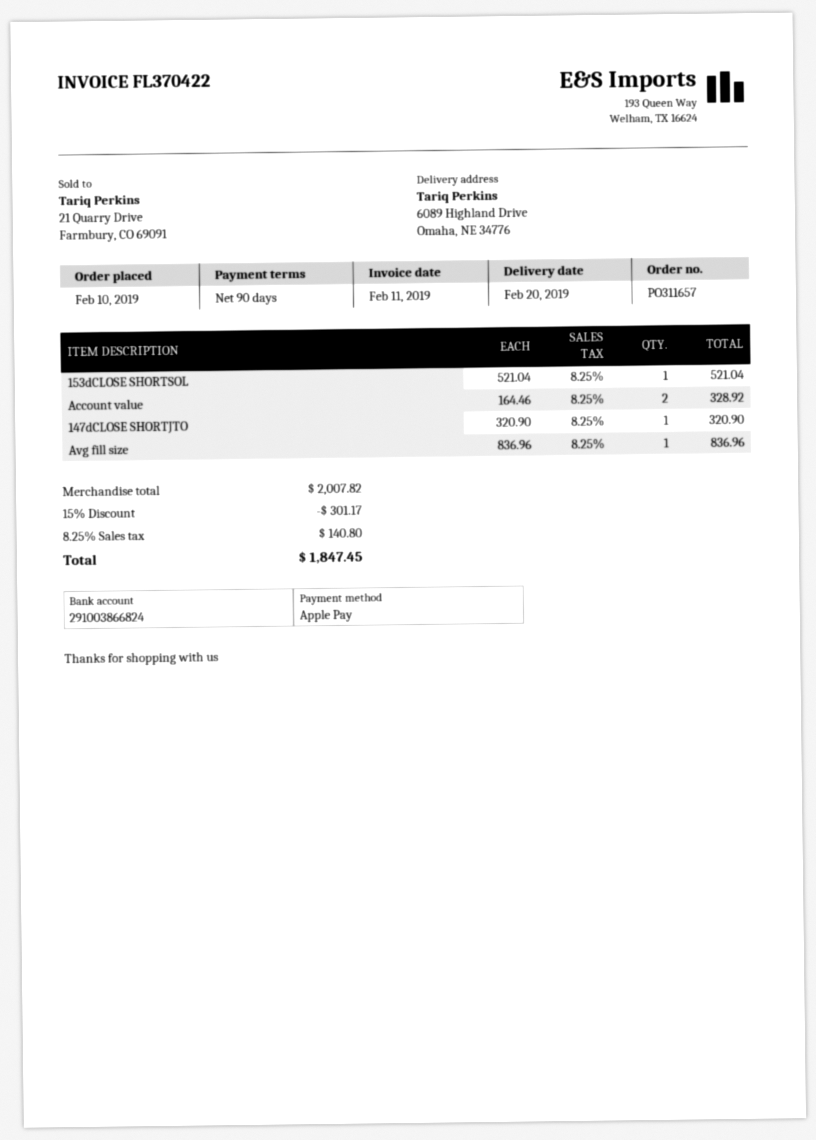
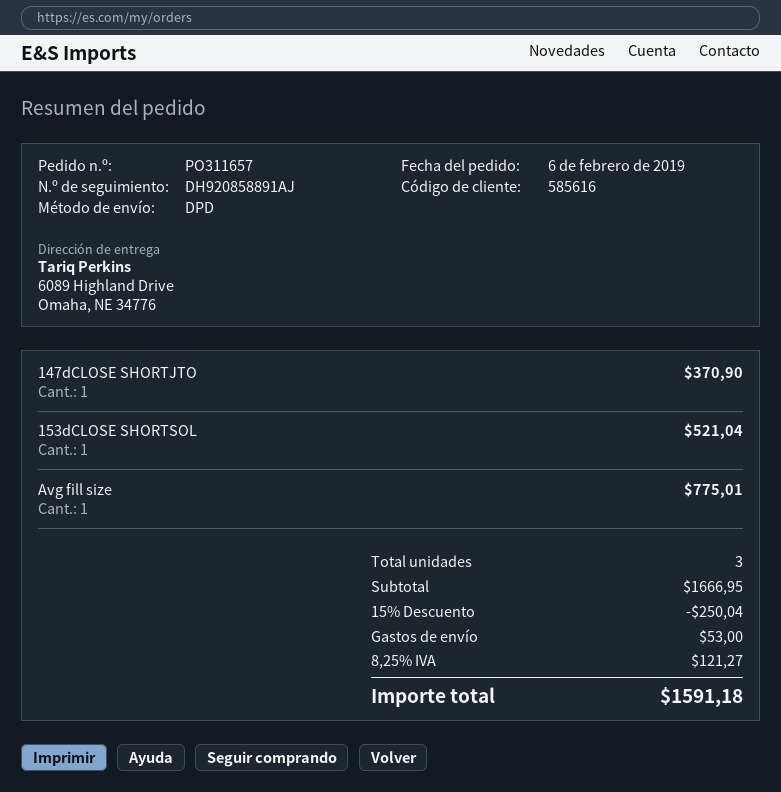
order date: 2019-02-10 -> 2019-02-06
Account value: 2 for 328.92 -> none
147dCLOSE SHORTJTO: 1 for 320.90 -> 1 for 370.90
Avg fill size: 1 for 836.96 -> 1 for 775.01
subtotal: 2007.82 -> 1666.95
discount: 15% = 301.17 -> 15% = 250.04
shipping: none -> 53.00
tax: 8.25% = 140.80 -> 8.25% = 121.27
total: 1847.45 -> 1591.18

